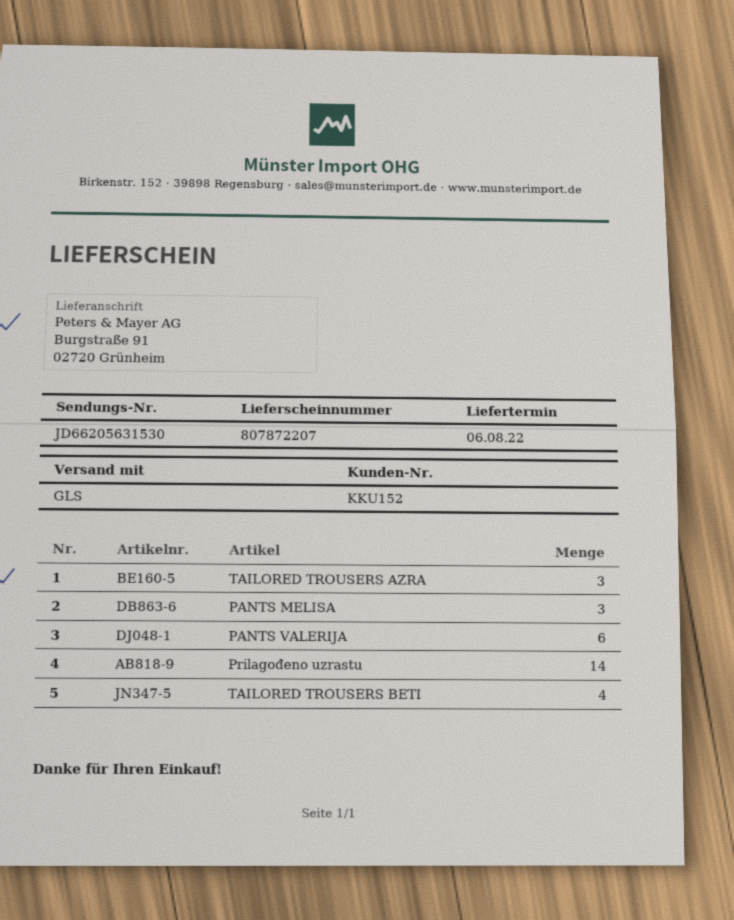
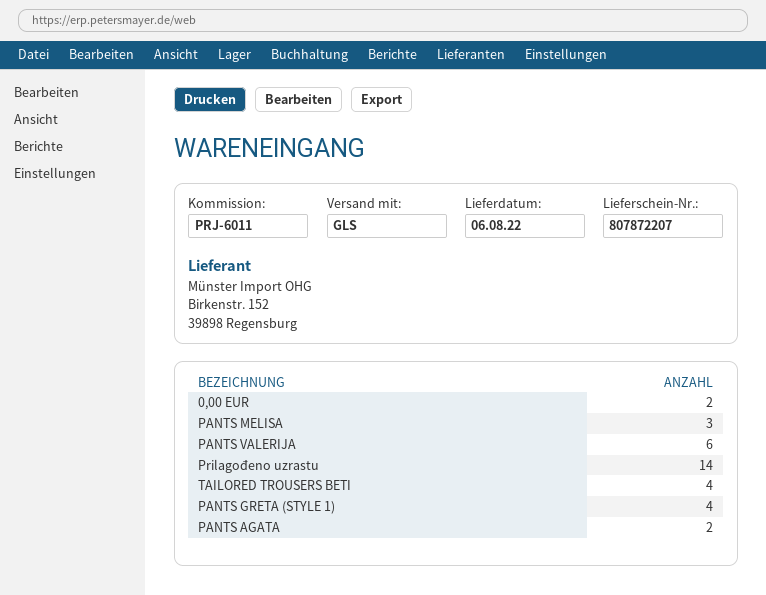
TAILORED TROUSERS AZRA: 3 -> none
0,00 EUR: none -> 2
PANTS GRETA (STYLE 1): none -> 4
PANTS AGATA: none -> 2

